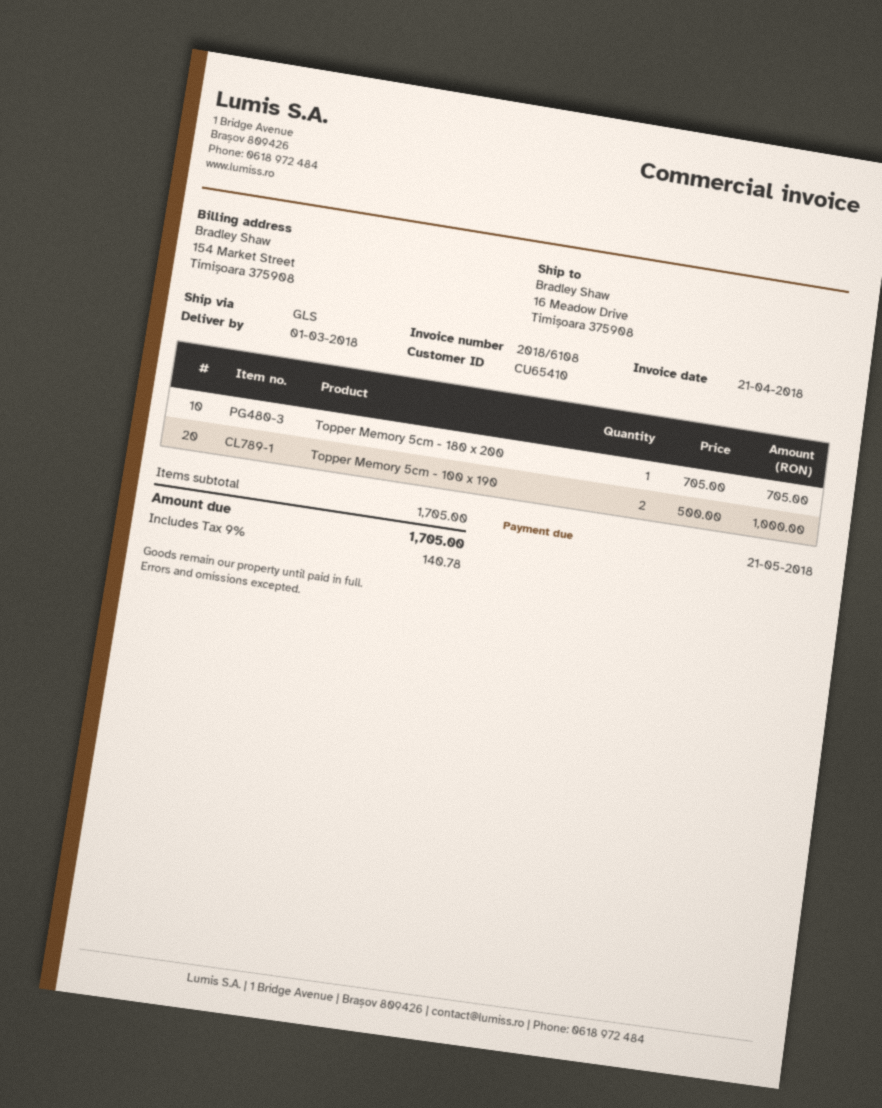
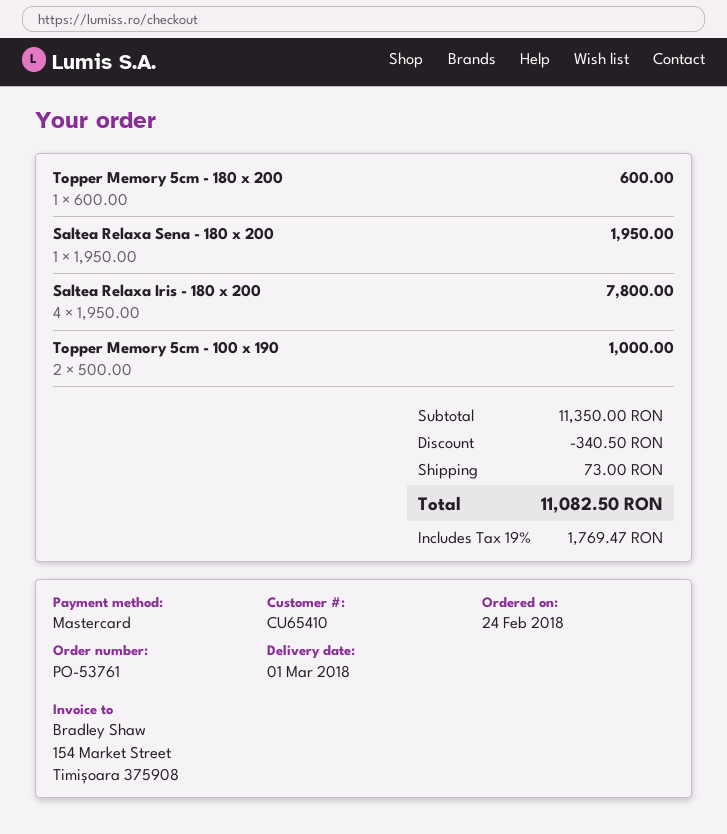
Topper Memory 5cm - 180 x 200: 1 x 705.00 = 705.00 -> 1 x 600.00 = 600.00
Saltea Relaxa Sena - 180 x 200: none -> 1 x 1950.00 = 1950.00
Saltea Relaxa Iris - 180 x 200: none -> 4 x 1950.00 = 7800.00
subtotal: 1705.00 -> 11350.00
discount: none -> 340.50
shipping: none -> 73.00
tax: 9% = 140.78 -> 19% = 1769.47
total: 1705.00 -> 11082.50

